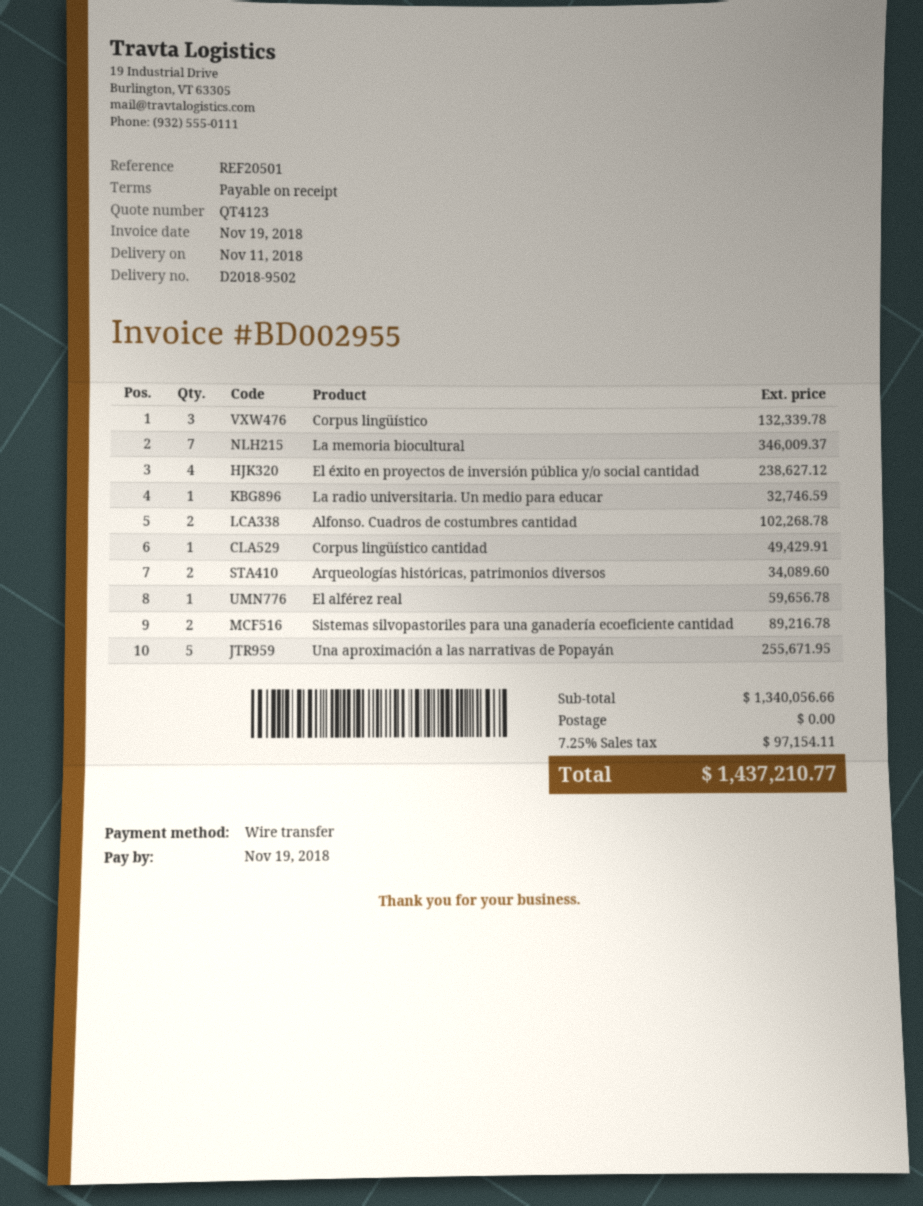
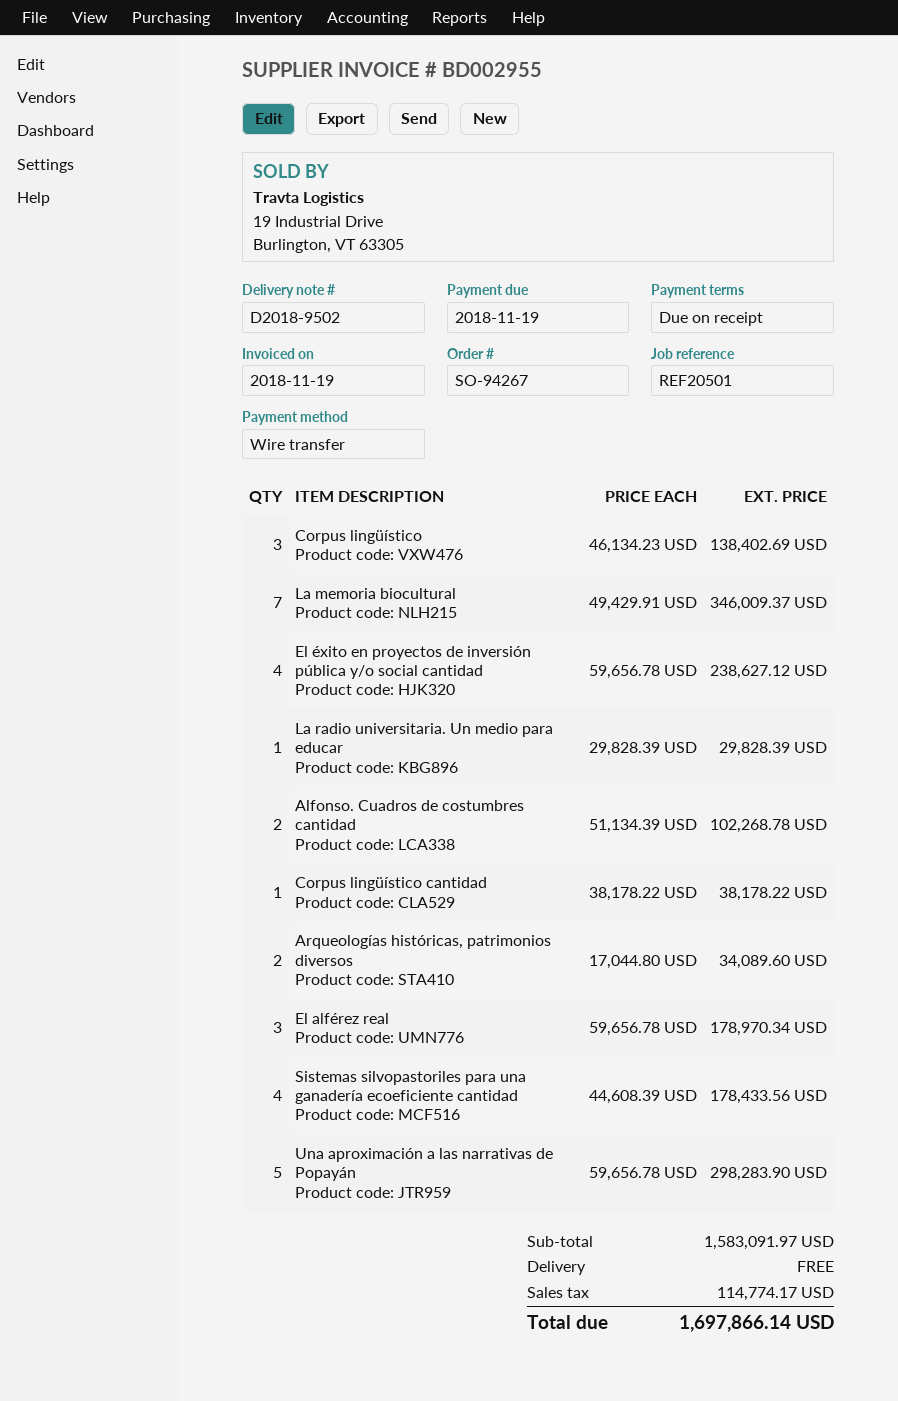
Corpus lingüístico: 3 for 132339.78 -> 3 for 138402.69
La radio universitaria. Un medio para educar: 1 for 32746.59 -> 1 for 29828.39
Corpus lingüístico cantidad: 1 for 49429.91 -> 1 for 38178.22
El alférez real: 1 for 59656.78 -> 3 for 178970.34
Sistemas silvopastoriles para una ganadería ecoeficiente cantidad: 2 for 89216.78 -> 4 for 178433.56
Una aproximación a las narrativas de Popayán: 5 for 255671.95 -> 5 for 298283.90
subtotal: 1340056.66 -> 1583091.97
tax: 97154.11 -> 114774.17
total: 1437210.77 -> 1697866.14

